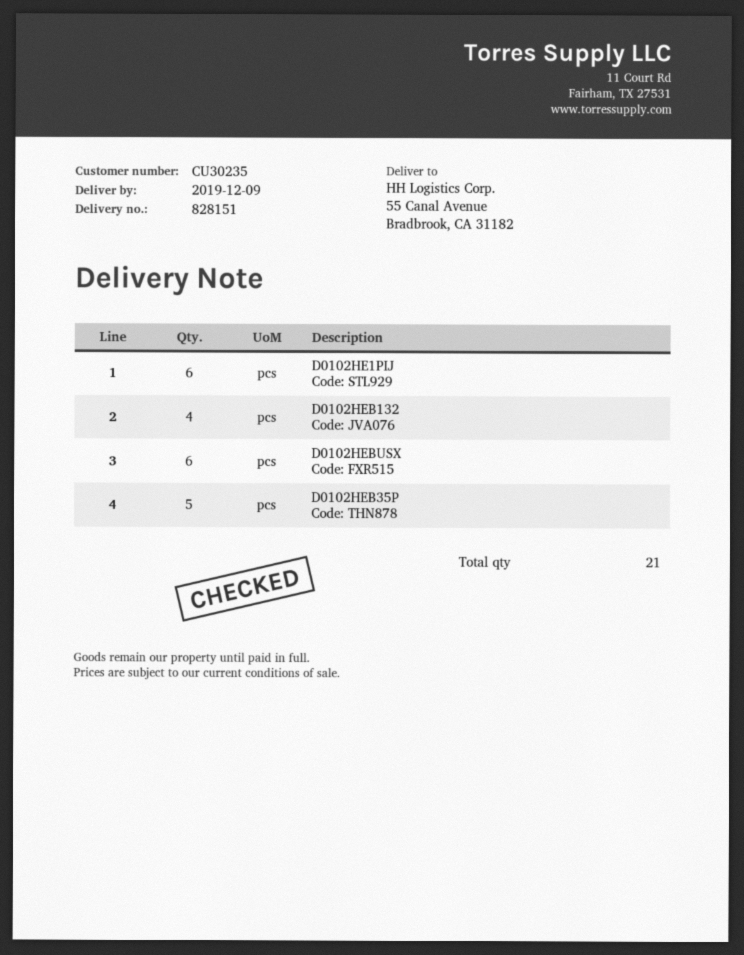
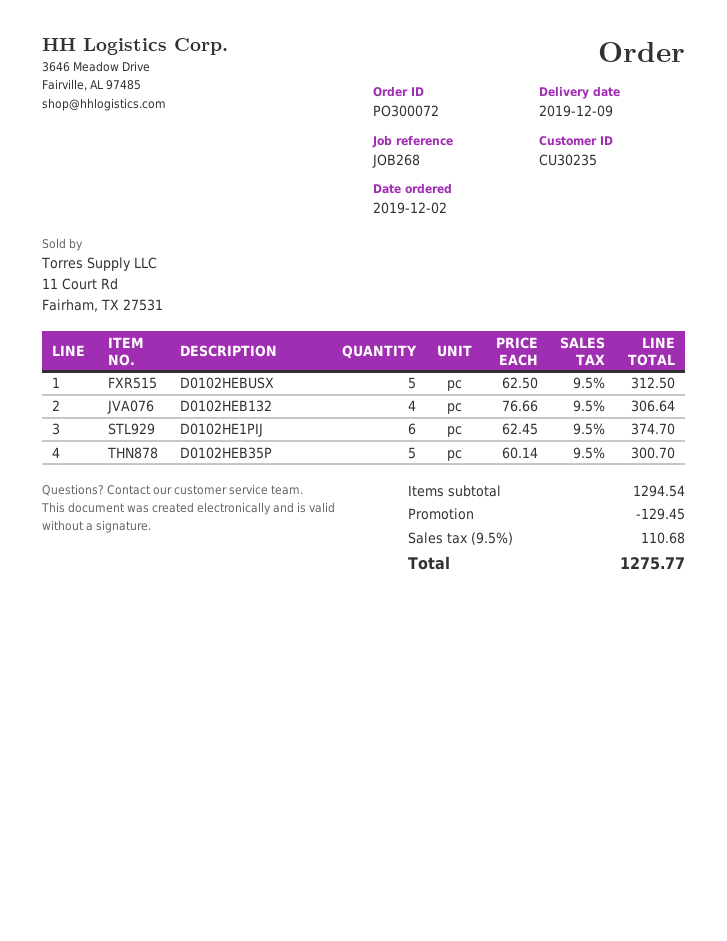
D0102HEBUSX: 6 -> 5

